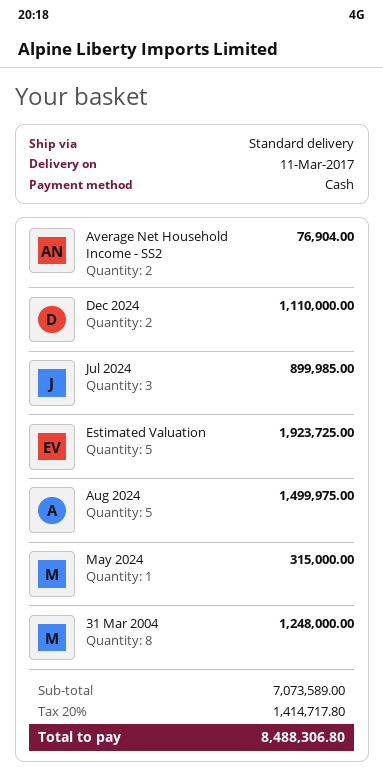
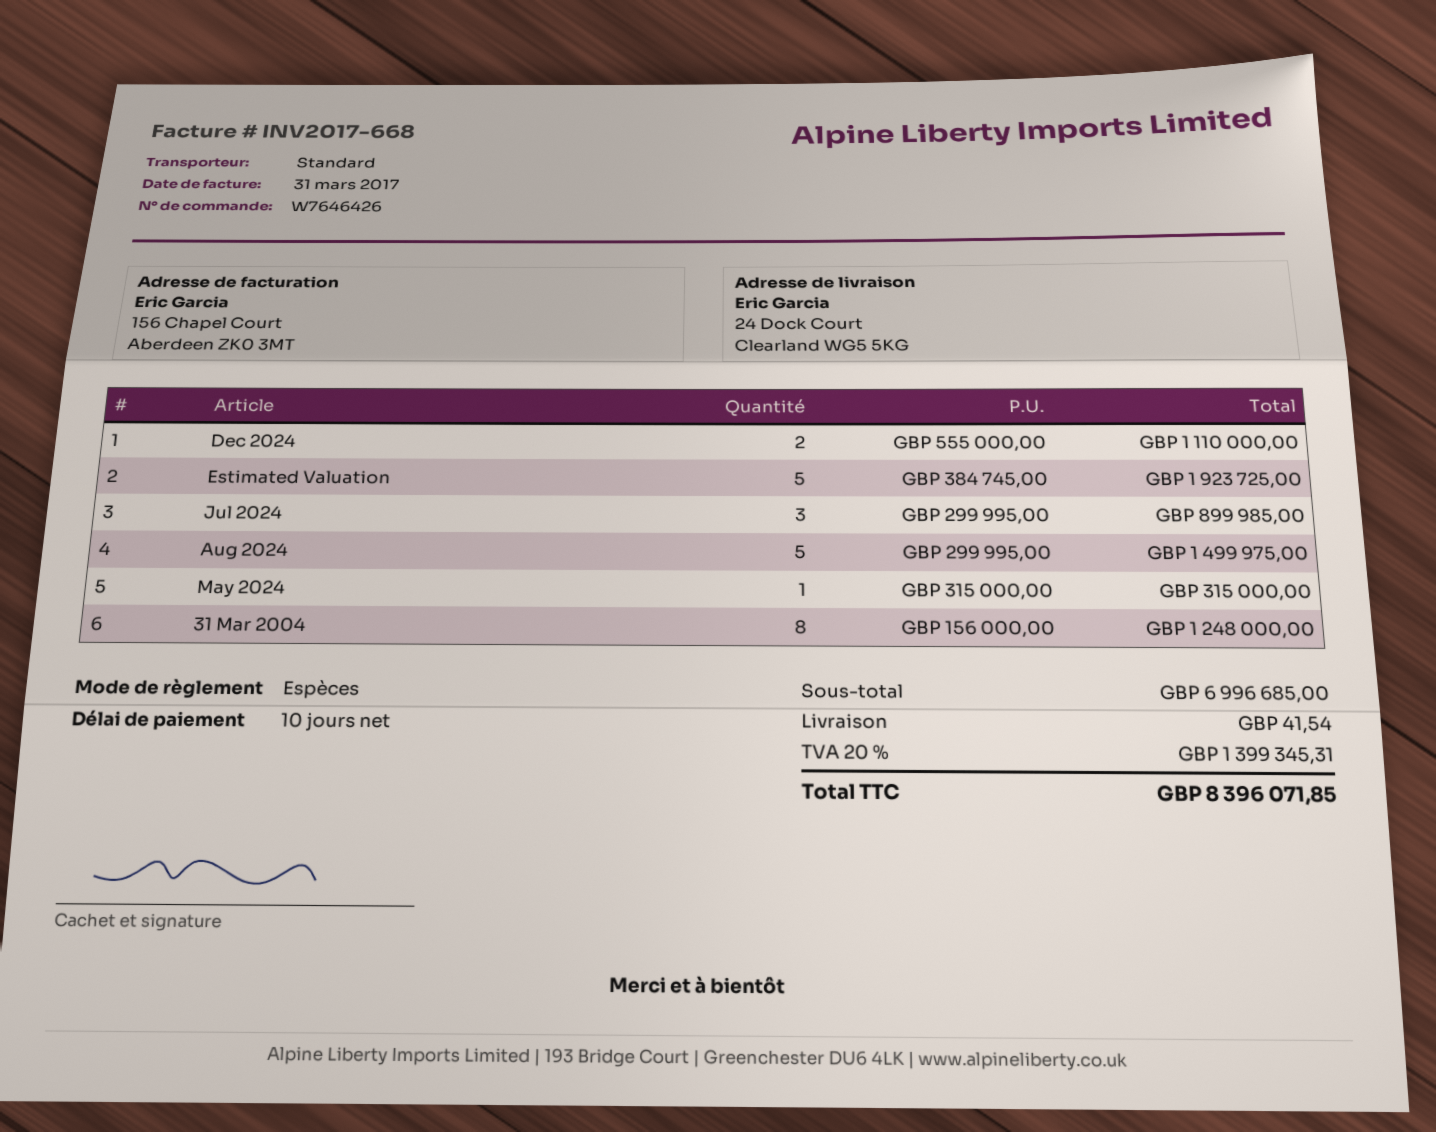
Average Net Household Income - SS2: 2 for 76904.00 -> none
subtotal: 7073589.00 -> 6996685.00
shipping: none -> 41.54
tax: 20% = 1414717.80 -> 20% = 1399345.31
total: 8488306.80 -> 8396071.85

